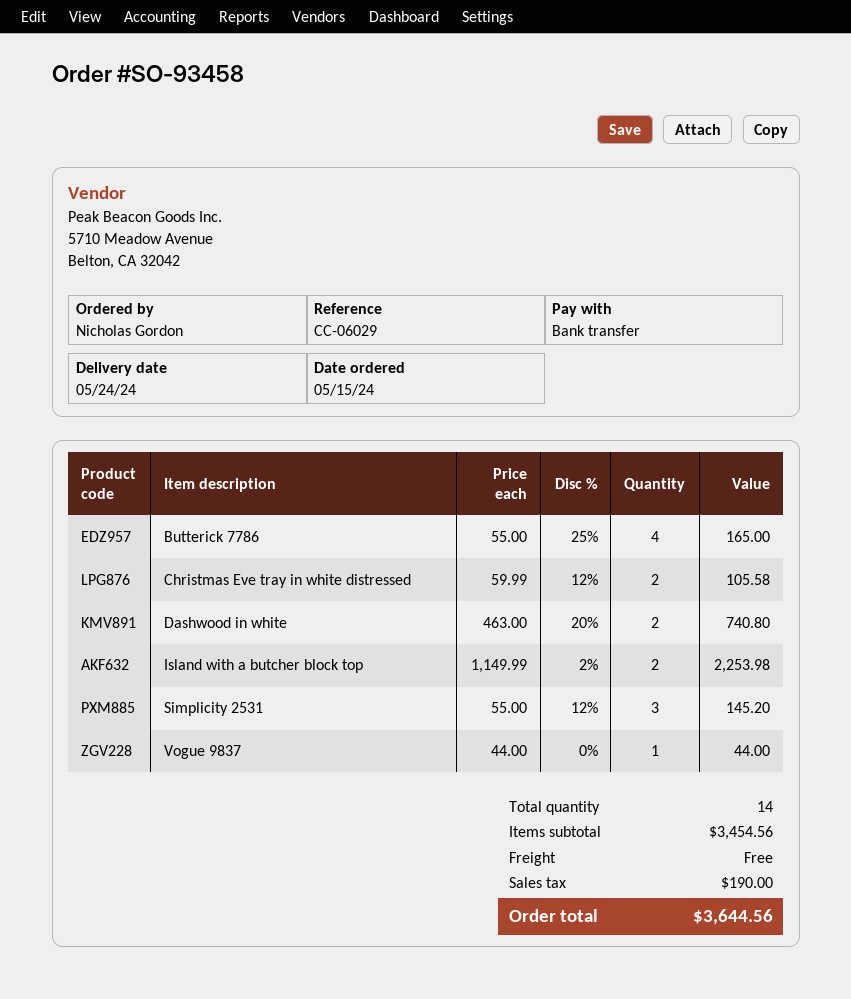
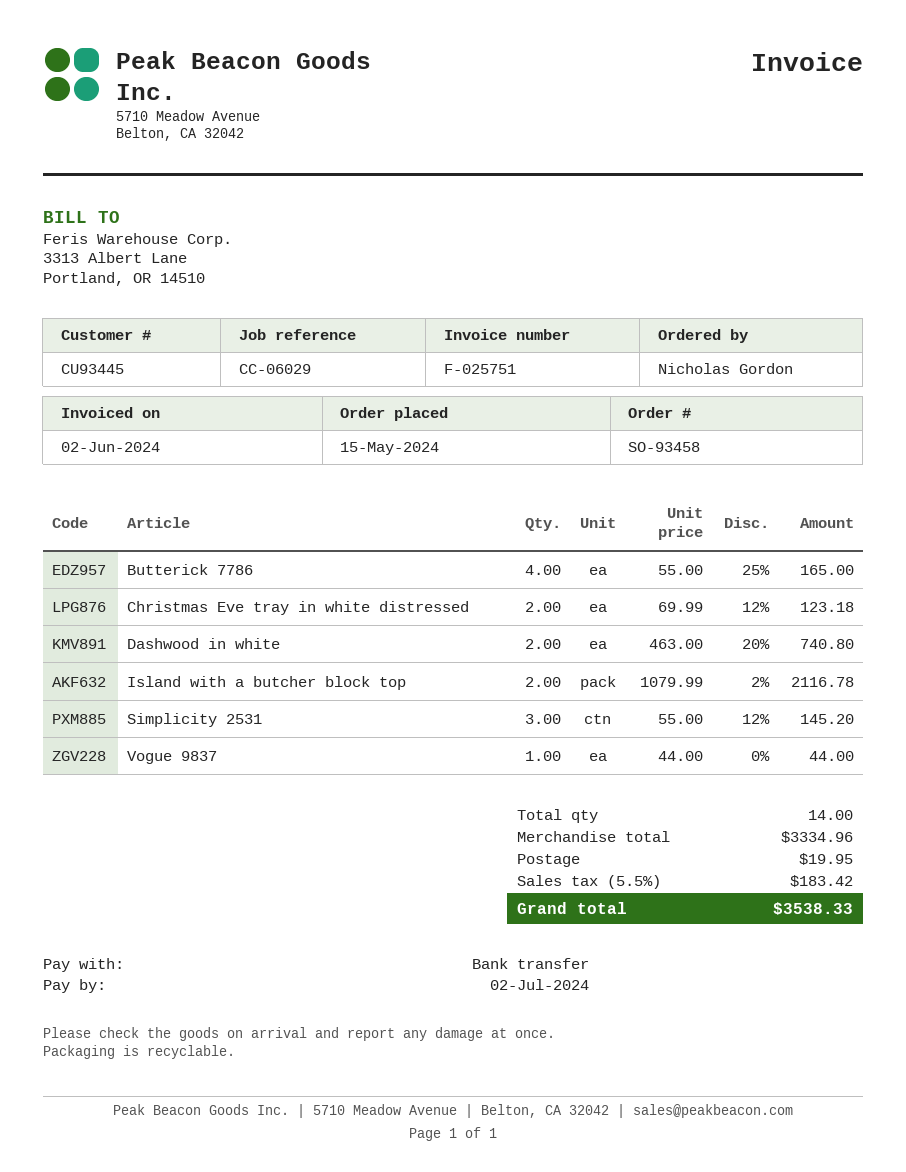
Christmas Eve tray in white distressed: 2 x 59.99 - 12% = 105.58 -> 2 x 69.99 - 12% = 123.18
Island with a butcher block top: 2 x 1149.99 - 2% = 2253.98 -> 2 x 1079.99 - 2% = 2116.78
subtotal: 3454.56 -> 3334.96
shipping: 0.00 -> 19.95
tax: 190.00 -> 183.42
total: 3644.56 -> 3538.33

